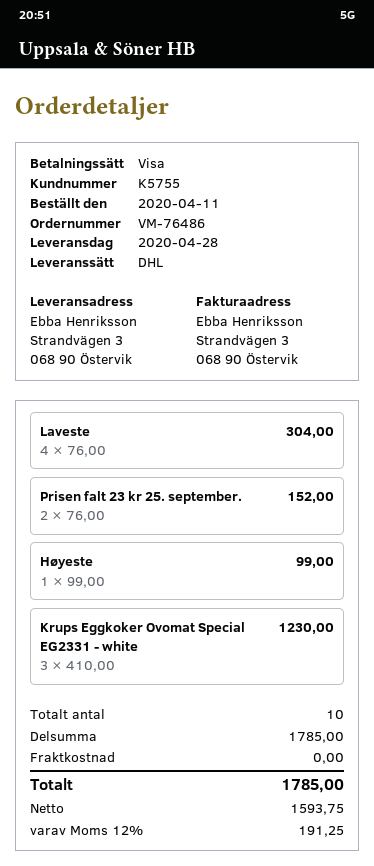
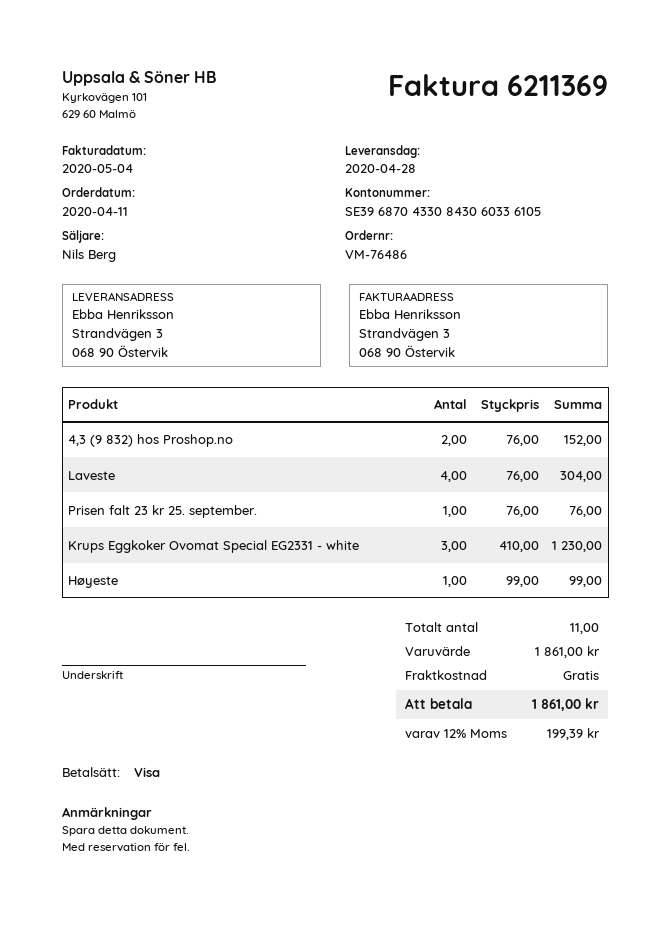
Prisen falt 23 kr 25. september.: 2 x 76.00 = 152.00 -> 1 x 76.00 = 76.00
4,3 (9 832) hos Proshop.no: none -> 2 x 76.00 = 152.00
total quantity: 10 -> 11
subtotal: 1785.00 -> 1861.00
tax: 12% = 191.25 -> 12% = 199.39
total: 1785.00 -> 1861.00

